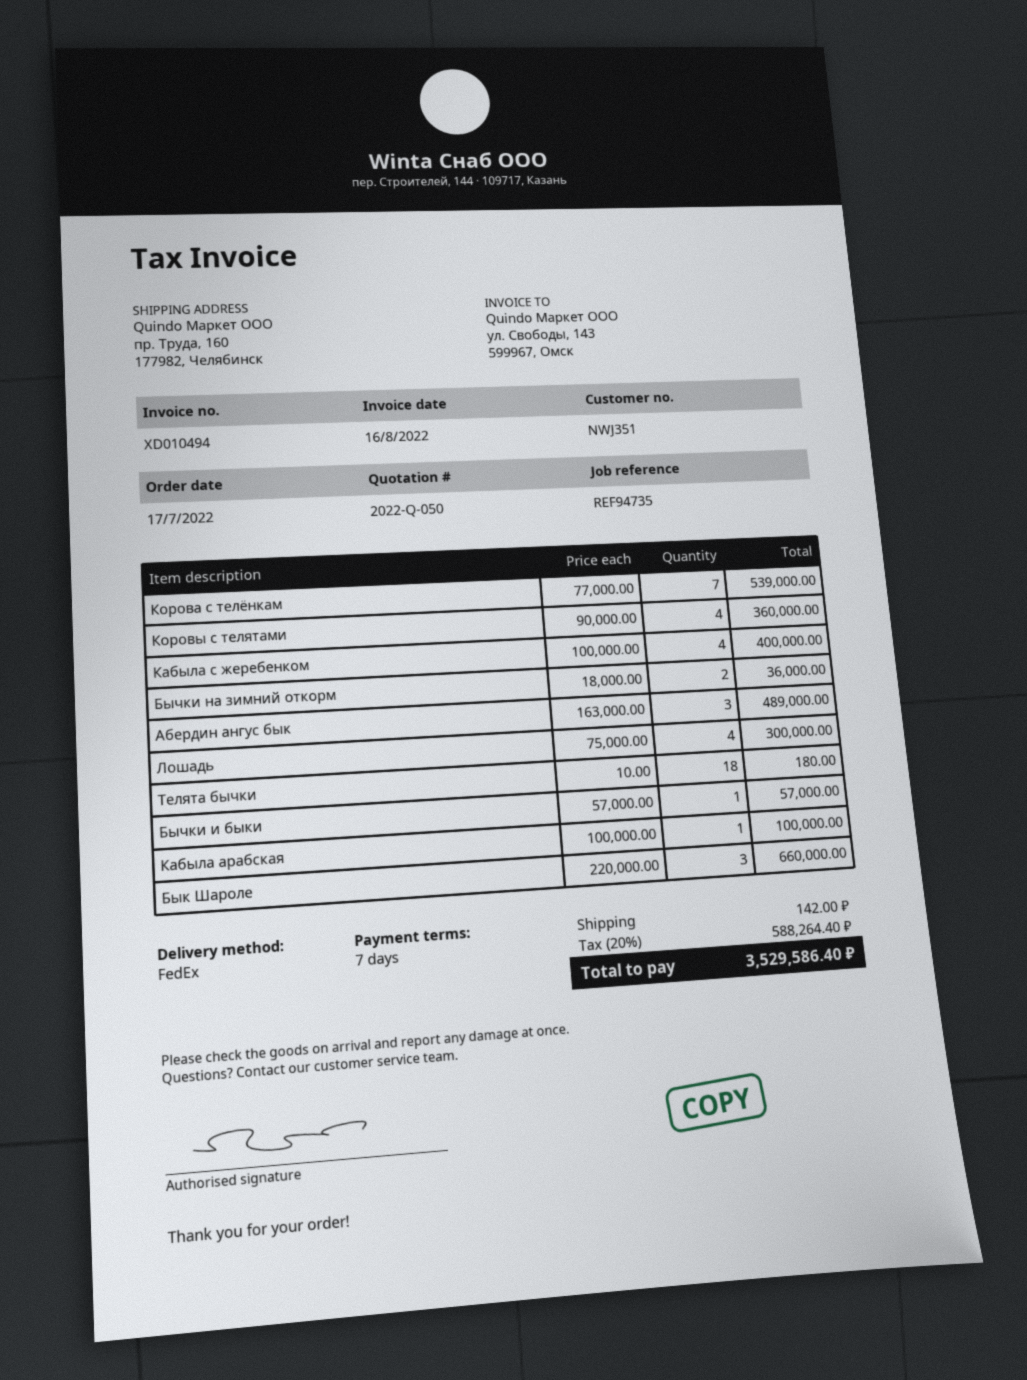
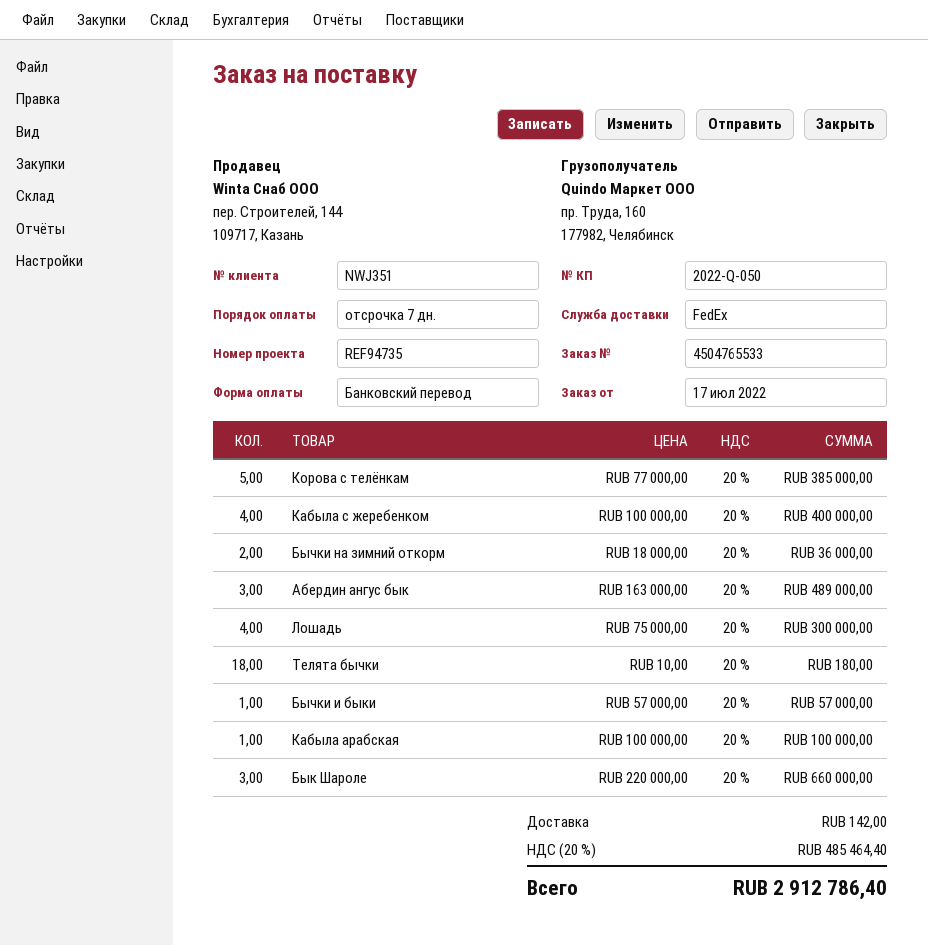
Корова с телёнкам: 7 x 77000.00 = 539000.00 -> 5 x 77000.00 = 385000.00
Коровы с телятами: 4 x 90000.00 = 360000.00 -> none
tax: 20% = 588264.40 -> 20% = 485464.40
total: 3529586.40 -> 2912786.40

